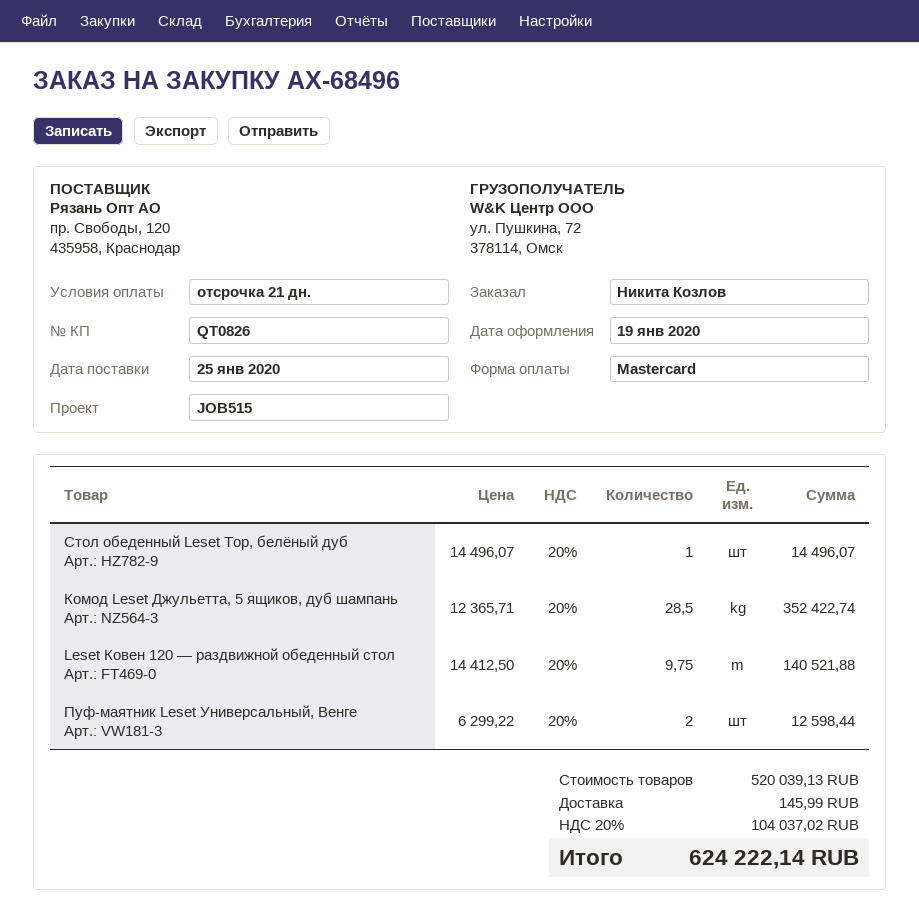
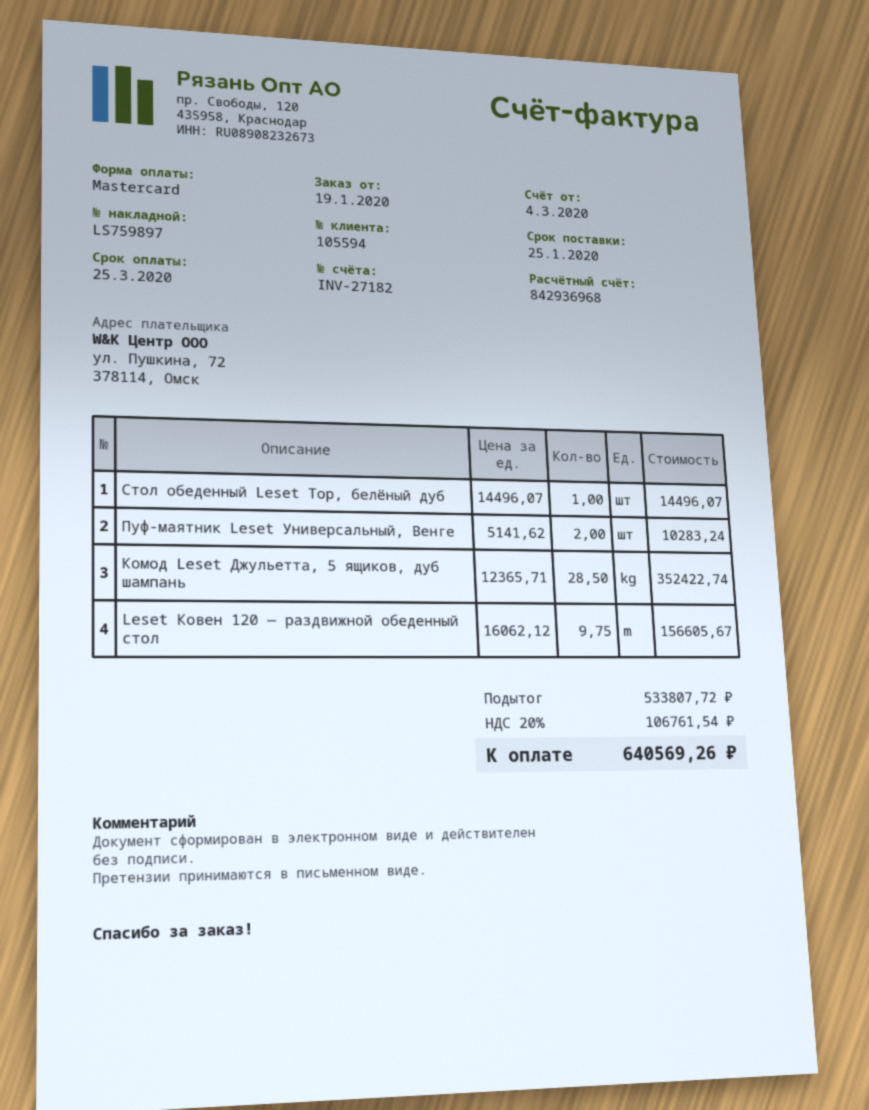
Leset Ковен 120 — раздвижной обеденный стол: 9.75 x 14412.50 = 140521.88 -> 9.75 x 16062.12 = 156605.67
Пуф-маятник Leset Универсальный, Венге: 2 x 6299.22 = 12598.44 -> 2 x 5141.62 = 10283.24
subtotal: 520039.13 -> 533807.72
shipping: 145.99 -> none
tax: 20% = 104037.02 -> 20% = 106761.54
total: 624222.14 -> 640569.26

